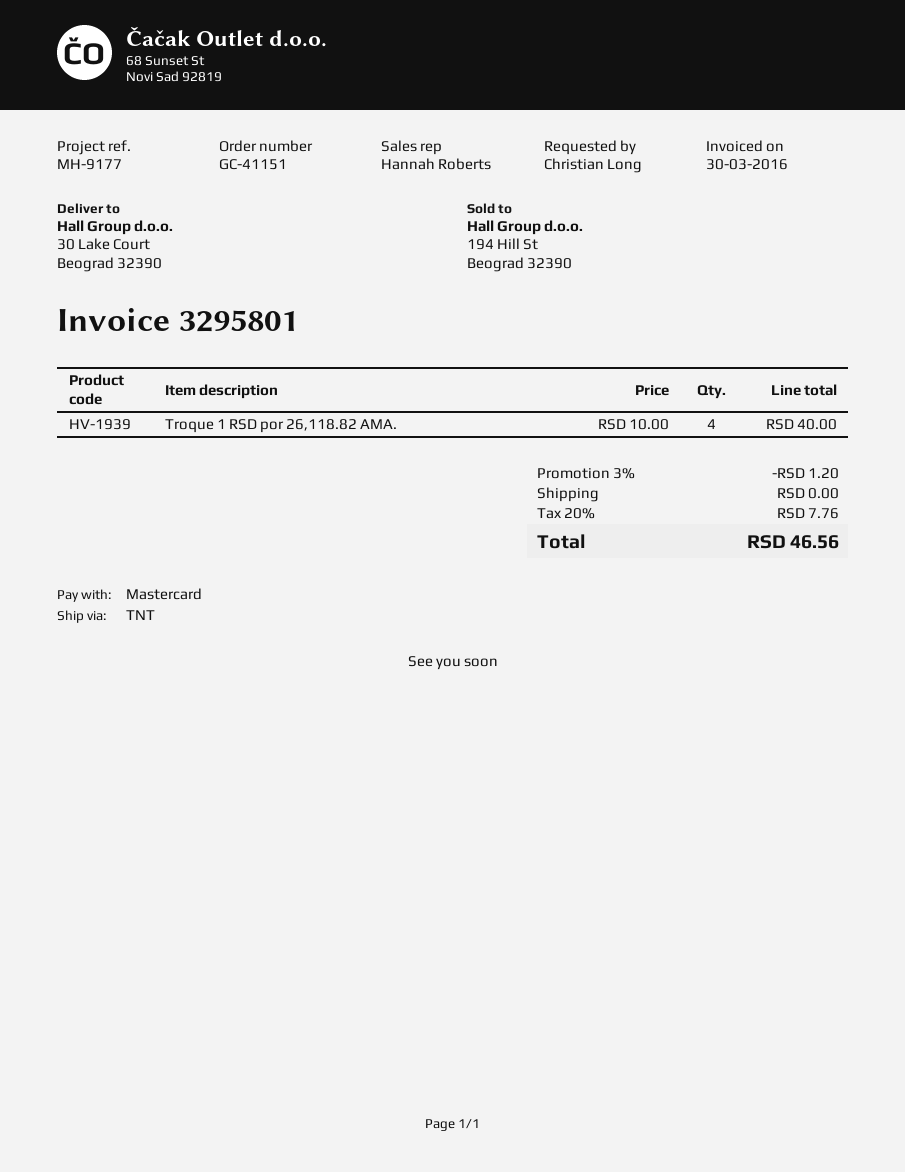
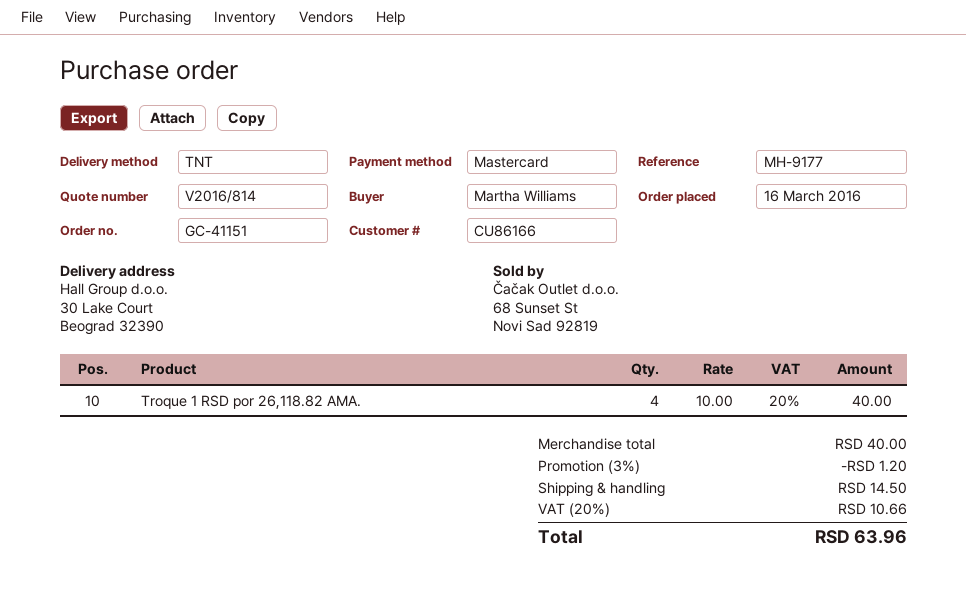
ordered by: Christian Long -> Martha Williams
shipping: 0.00 -> 14.50
tax: 20% = 7.76 -> 20% = 10.66
total: 46.56 -> 63.96

